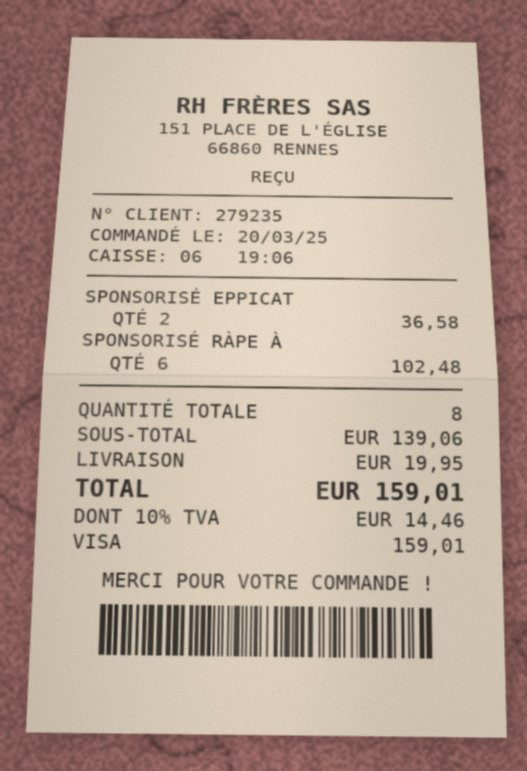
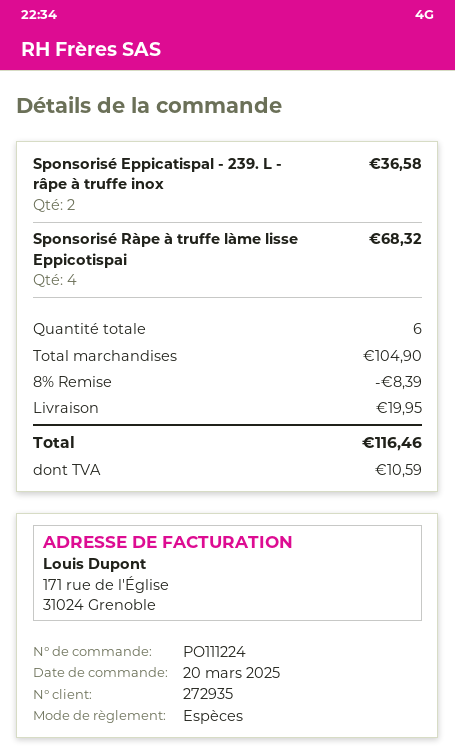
customer number: 279235 -> 272935
payment method: Visa -> cash
SPONSORISÉ RÀPE À: 6 for 102.48 -> 4 for 68.32
total quantity: 8 -> 6
subtotal: 139.06 -> 104.90
discount: none -> 8% = 8.39
tax: 14.46 -> 10.59
total: 159.01 -> 116.46

